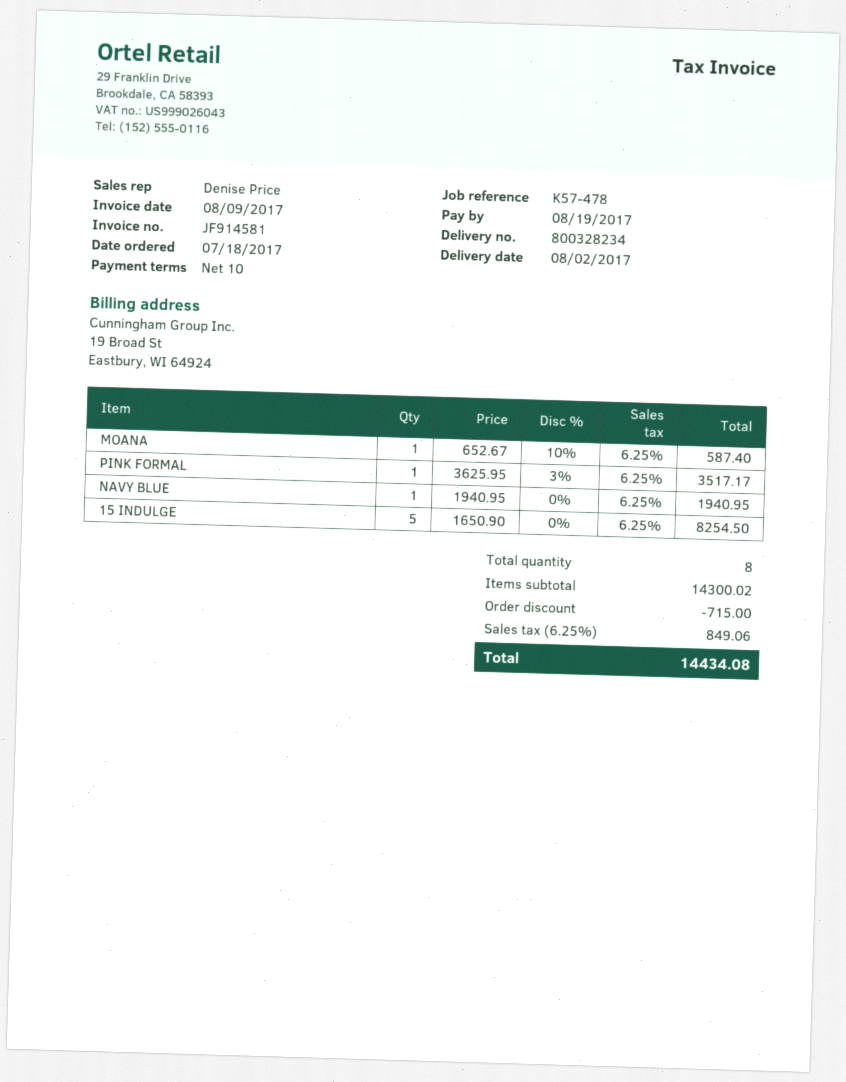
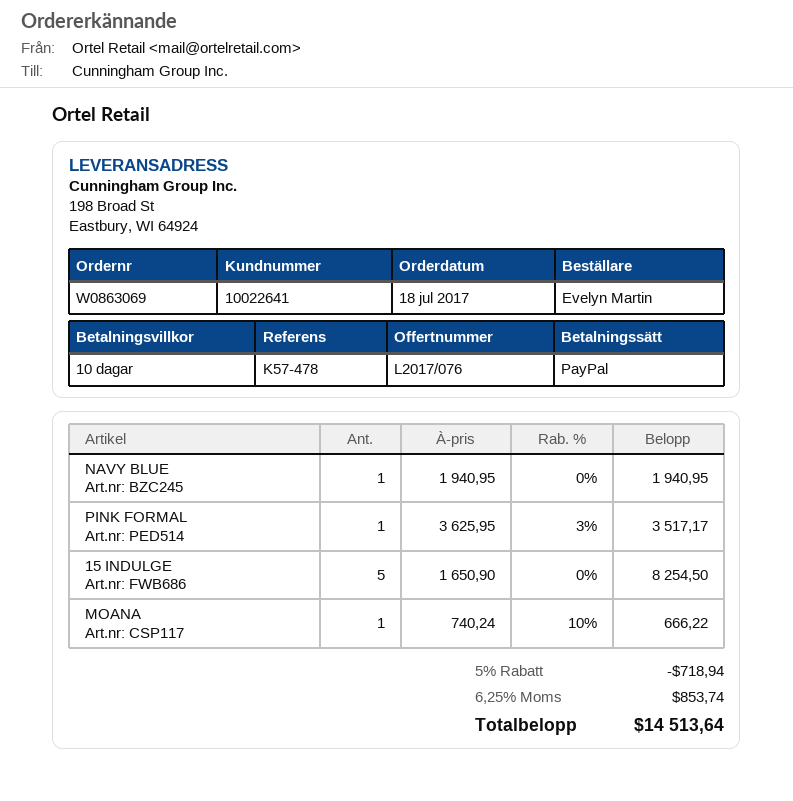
MOANA: 1 x 652.67 - 10% = 587.40 -> 1 x 740.24 - 10% = 666.22
discount: 715.00 -> 718.94
tax: 6.25% = 849.06 -> 6.25% = 853.74
total: 14434.08 -> 14513.64

